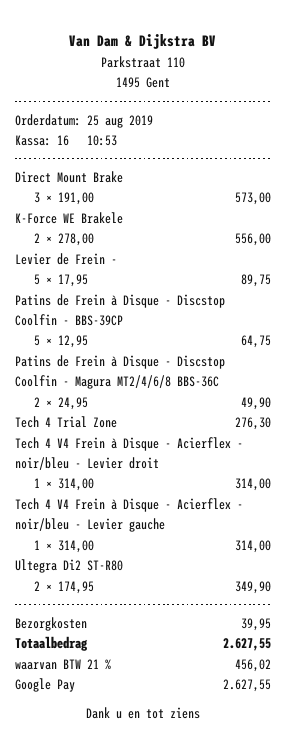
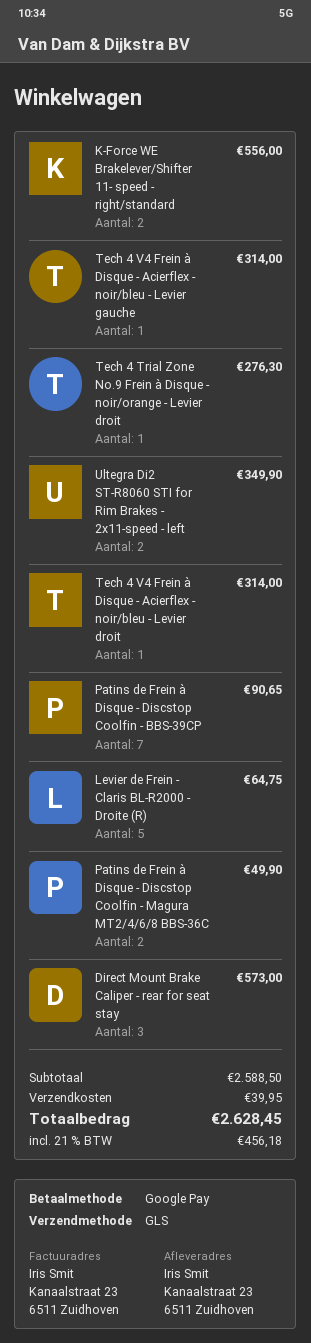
Levier de Frein -: 5 for 89.75 -> 5 for 64.75
Patins de Frein à Disque - Discstop Coolfin - BBS-39CP: 5 for 64.75 -> 7 for 90.65
tax: 21% = 456.02 -> 21% = 456.18
total: 2627.55 -> 2628.45

